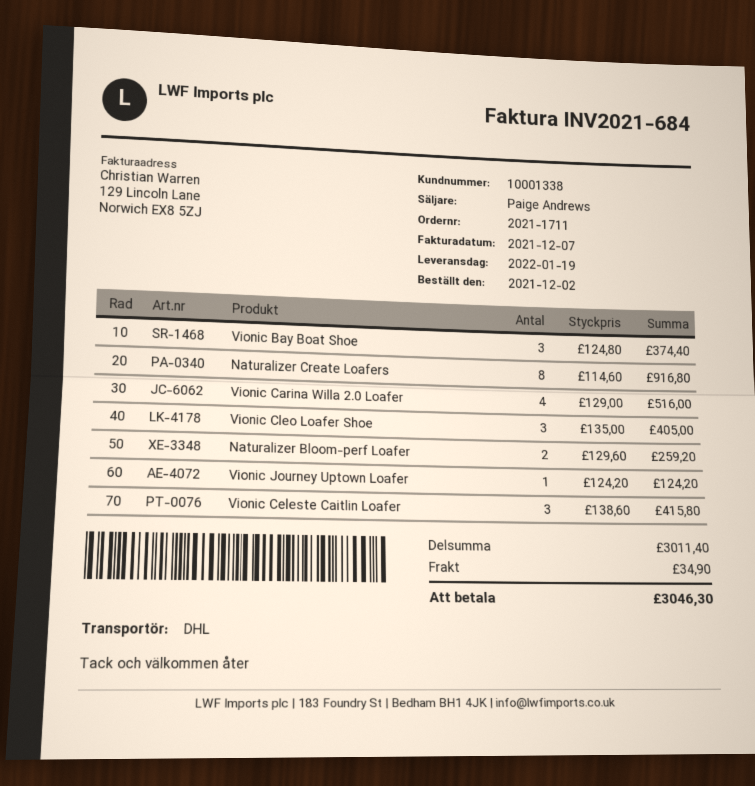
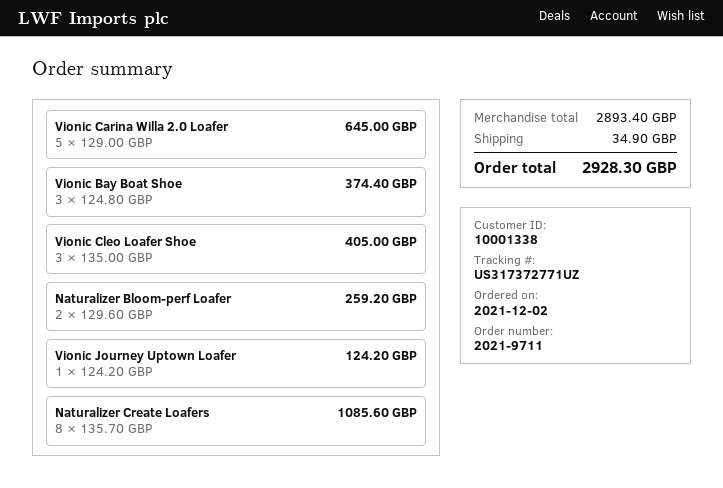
order number: 2021-1711 -> 2021-9711
Naturalizer Create Loafers: 8 x 114.60 = 916.80 -> 8 x 135.70 = 1085.60
Vionic Carina Willa 2.0 Loafer: 4 x 129.00 = 516.00 -> 5 x 129.00 = 645.00
Vionic Celeste Caitlin Loafer: 3 x 138.60 = 415.80 -> none
subtotal: 3011.40 -> 2893.40
total: 3046.30 -> 2928.30

